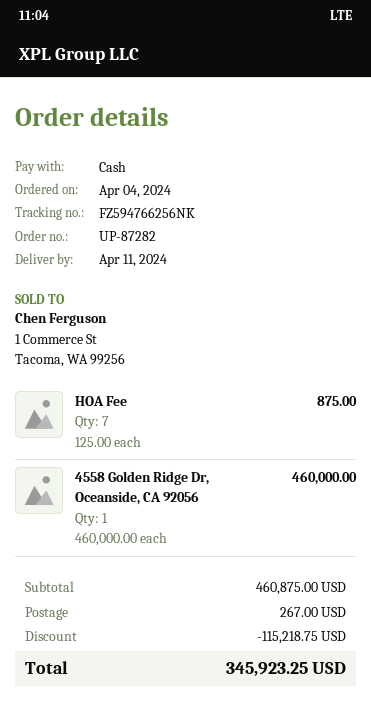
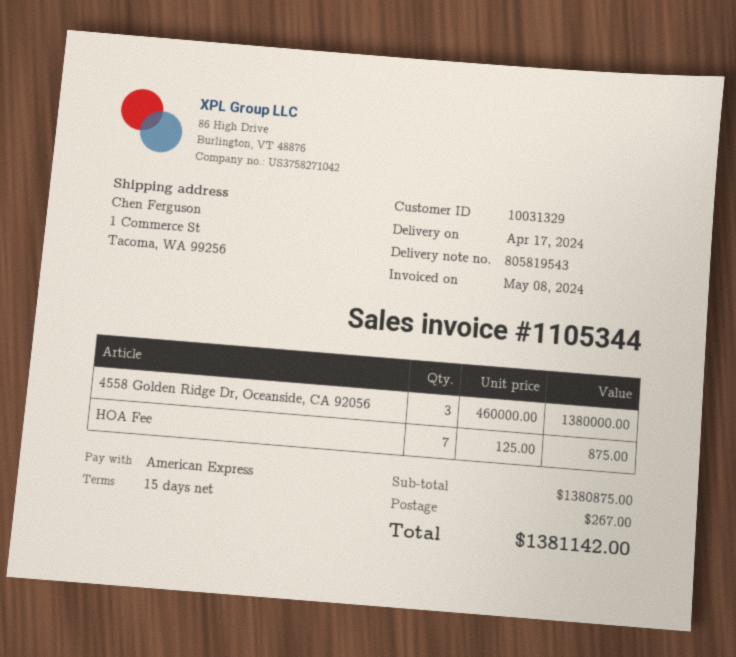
delivery date: 2024-04-11 -> 2024-04-17
payment method: cash -> American Express
4558 Golden Ridge Dr, Oceanside, CA 92056: 1 x 460000.00 = 460000.00 -> 3 x 460000.00 = 1380000.00
subtotal: 460875.00 -> 1380875.00
discount: 115218.75 -> none
total: 345923.25 -> 1381142.00

